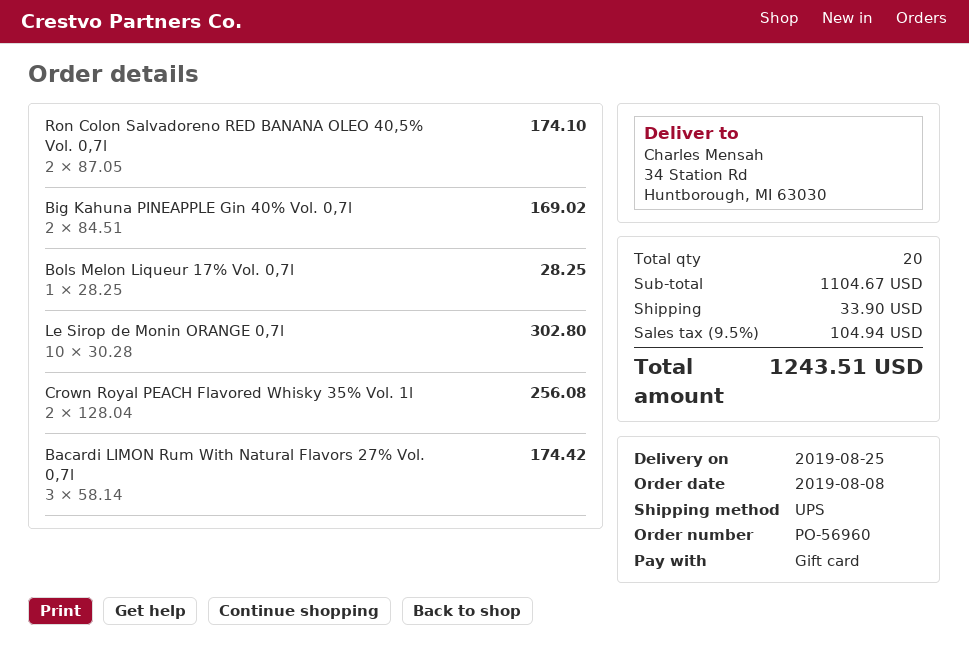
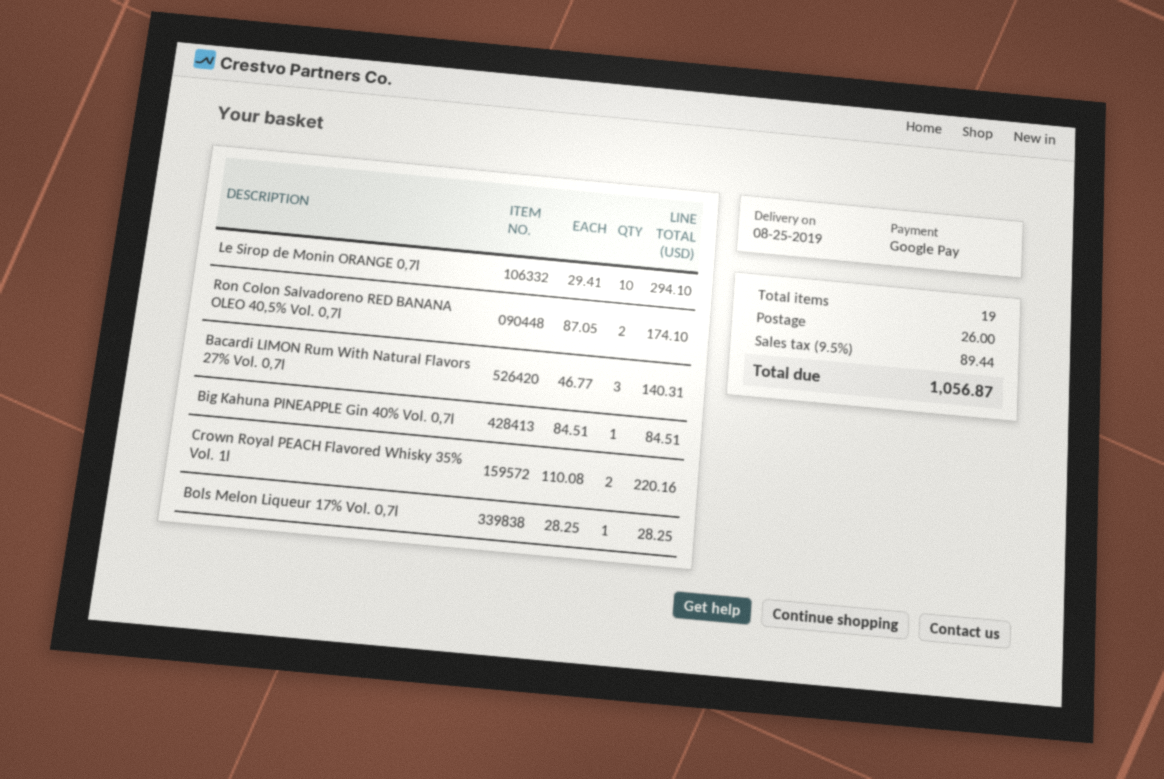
payment method: gift card -> Google Pay
Big Kahuna PINEAPPLE Gin 40% Vol. 0,7l: 2 x 84.51 = 169.02 -> 1 x 84.51 = 84.51
Le Sirop de Monin ORANGE 0,7l: 10 x 30.28 = 302.80 -> 10 x 29.41 = 294.10
Crown Royal PEACH Flavored Whisky 35% Vol. 1l: 2 x 128.04 = 256.08 -> 2 x 110.08 = 220.16
Bacardi LIMON Rum With Natural Flavors 27% Vol. 0,7l: 3 x 58.14 = 174.42 -> 3 x 46.77 = 140.31
total quantity: 20 -> 19
shipping: 33.90 -> 26.00
tax: 9.5% = 104.94 -> 9.5% = 89.44
total: 1243.51 -> 1056.87

